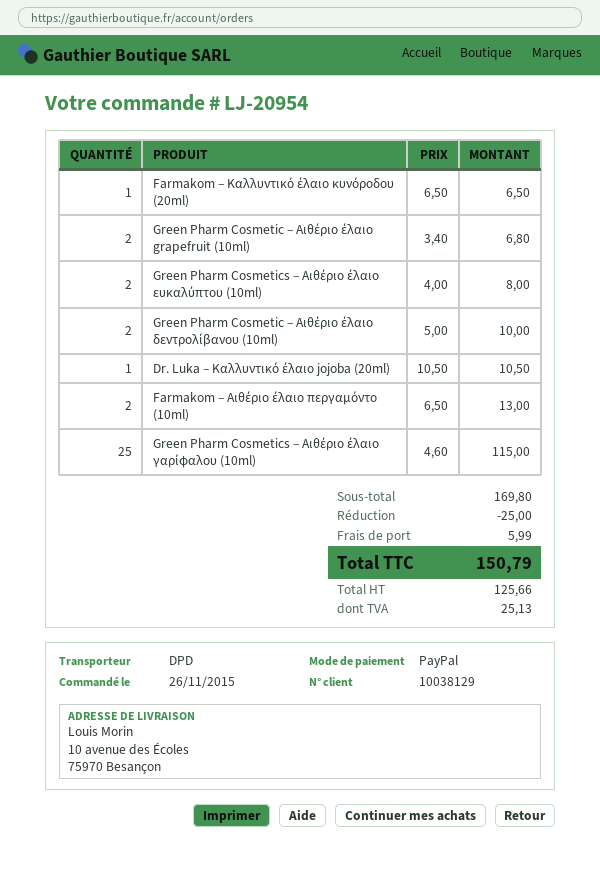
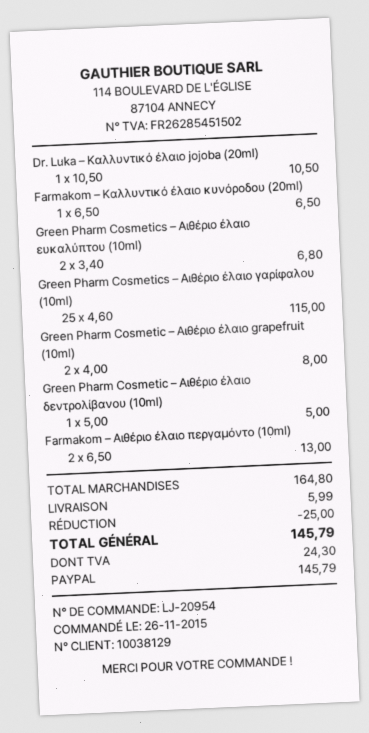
Green Pharm Cosmetic – Αιθέριο έλαιο grapefruit (10ml): 2 x 3.40 = 6.80 -> 2 x 4.00 = 8.00
Green Pharm Cosmetics – Αιθέριο έλαιο ευκαλύπτου (10ml): 2 x 4.00 = 8.00 -> 2 x 3.40 = 6.80
Green Pharm Cosmetic – Αιθέριο έλαιο δεντρολίβανου (10ml): 2 x 5.00 = 10.00 -> 1 x 5.00 = 5.00
subtotal: 169.80 -> 164.80
tax: 25.13 -> 24.30
total: 150.79 -> 145.79

